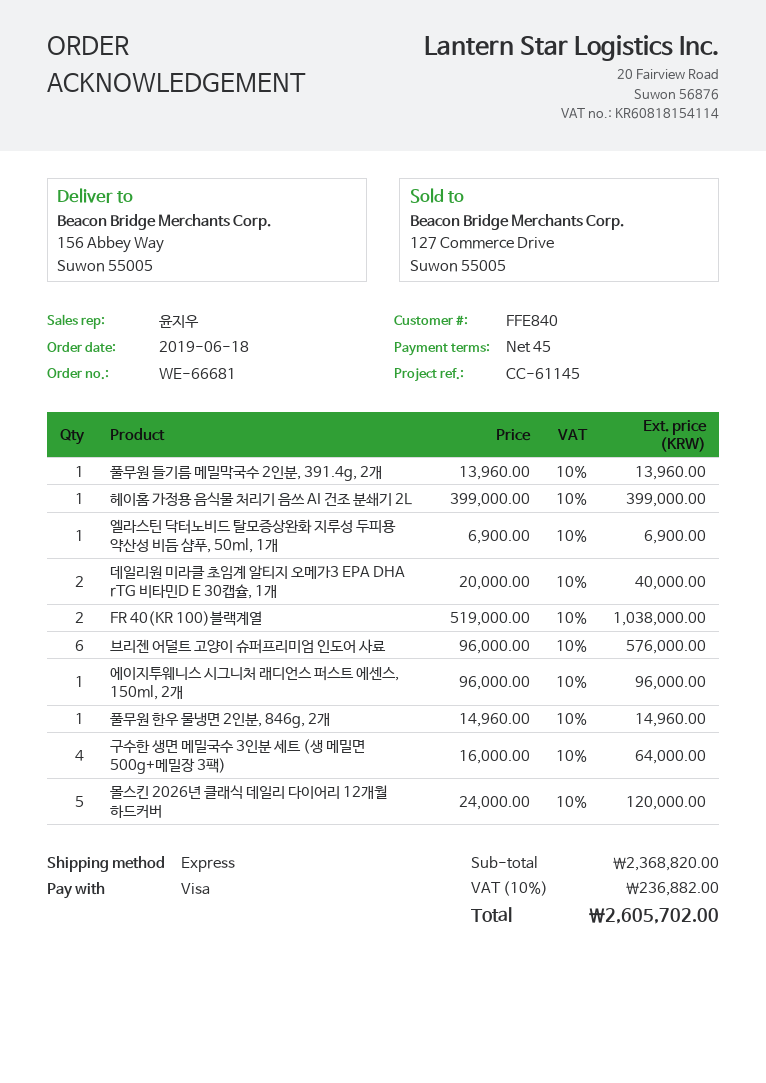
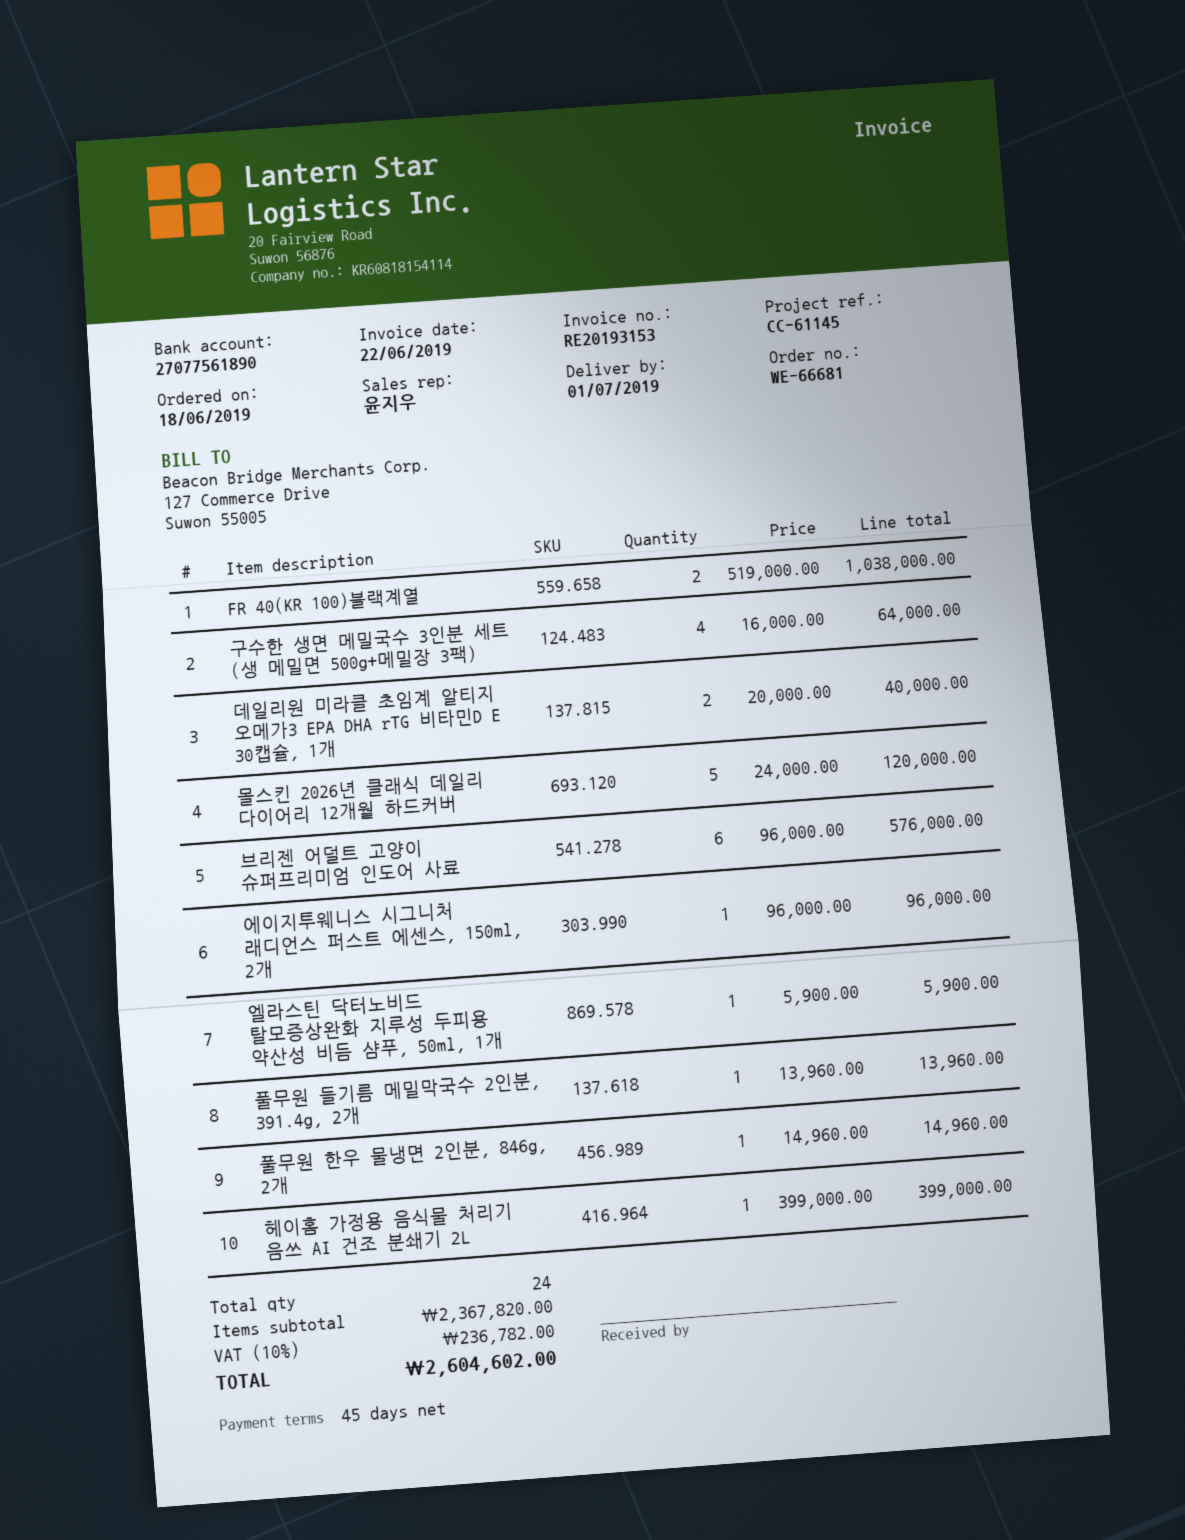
엘라스틴 닥터노비드 탈모증상완화 지루성 두피용 약산성 비듬 샴푸, 50ml, 1개: 1 x 6900.00 = 6900.00 -> 1 x 5900.00 = 5900.00
subtotal: 2368820.00 -> 2367820.00
tax: 10% = 236882.00 -> 10% = 236782.00
total: 2605702.00 -> 2604602.00

